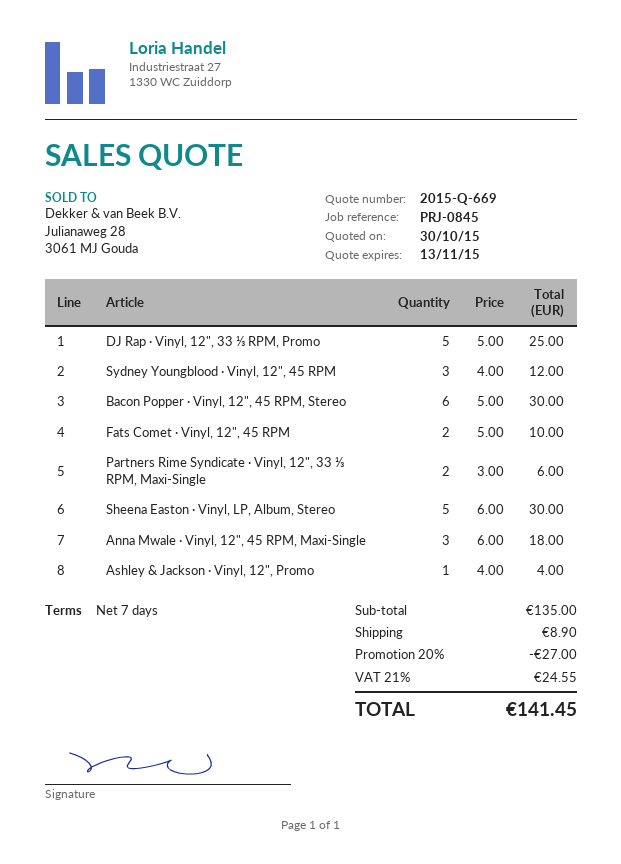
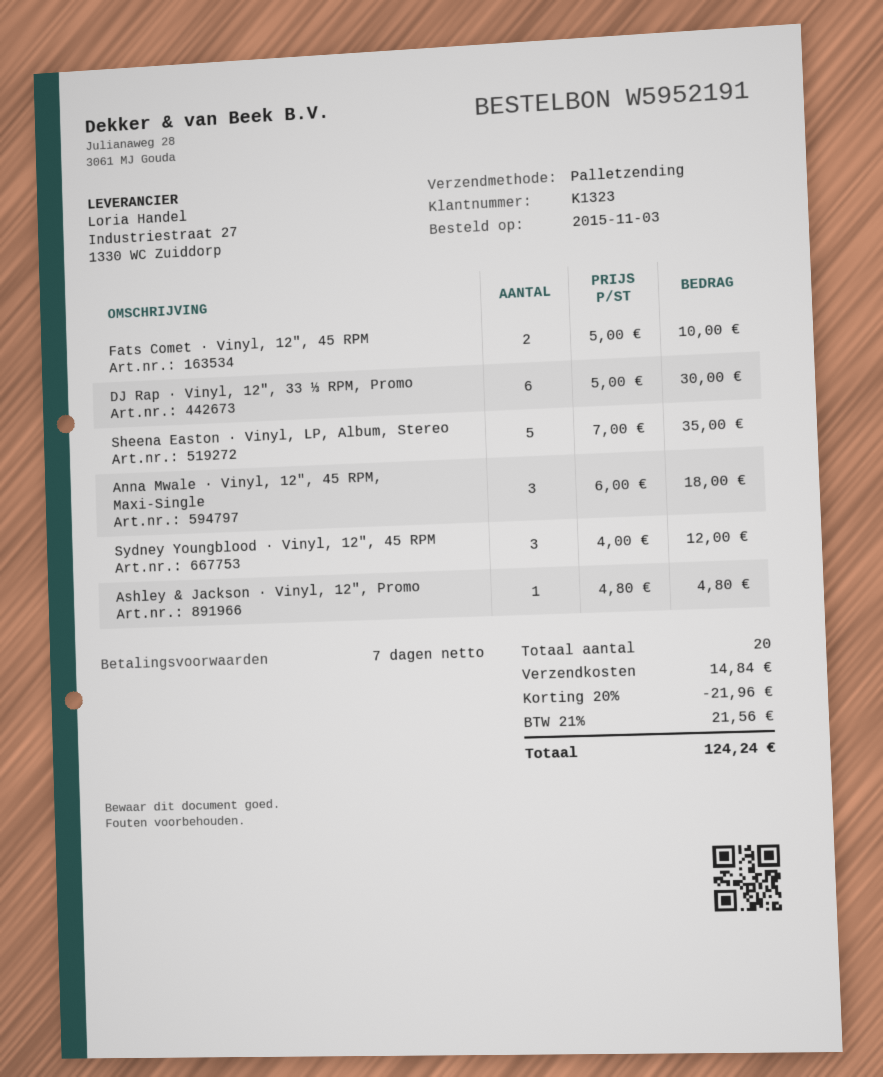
DJ Rap · Vinyl, 12", 33 ⅓ RPM, Promo: 5 x 5.00 = 25.00 -> 6 x 5.00 = 30.00
Bacon Popper · Vinyl, 12", 45 RPM, Stereo: 6 x 5.00 = 30.00 -> none
Partners Rime Syndicate · Vinyl, 12", 33 ⅓ RPM, Maxi-Single: 2 x 3.00 = 6.00 -> none
Sheena Easton · Vinyl, LP, Album, Stereo: 5 x 6.00 = 30.00 -> 5 x 7.00 = 35.00
Ashley & Jackson · Vinyl, 12", Promo: 1 x 4.00 = 4.00 -> 1 x 4.80 = 4.80
discount: 20% = 27.00 -> 20% = 21.96
shipping: 8.90 -> 14.84
tax: 21% = 24.55 -> 21% = 21.56
total: 141.45 -> 124.24

